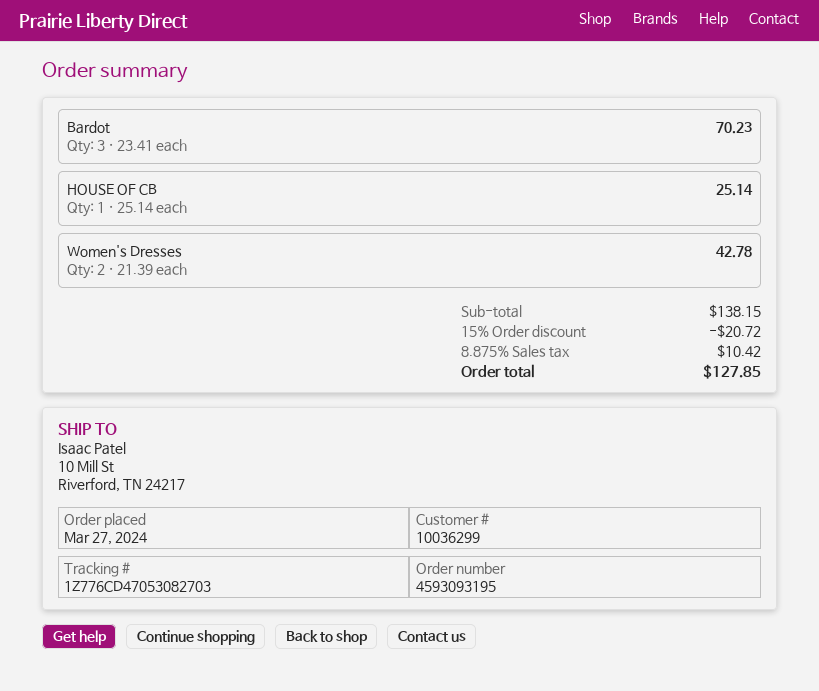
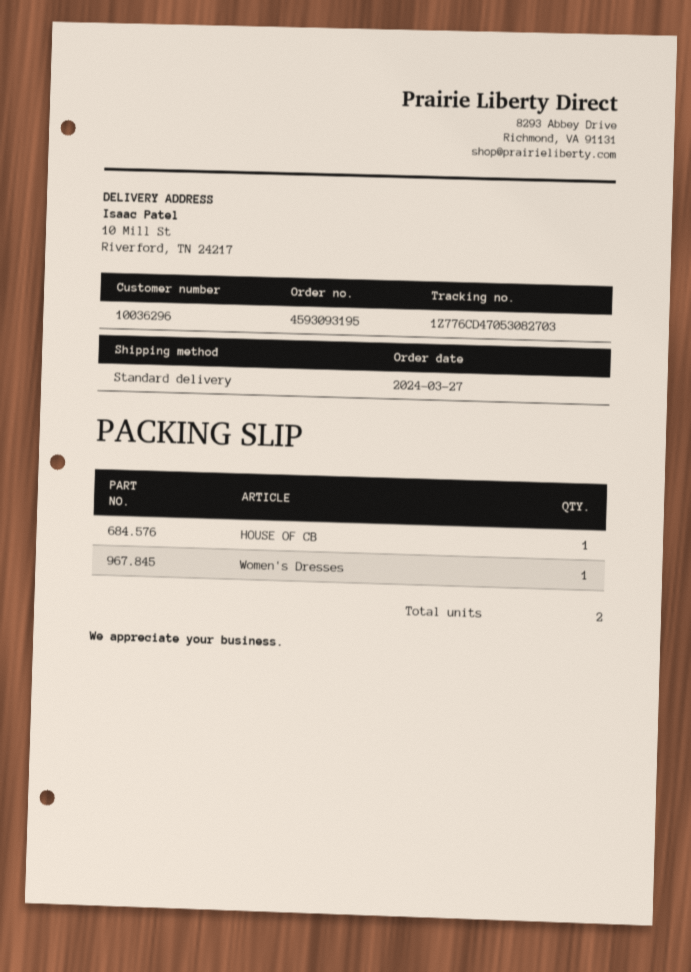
customer number: 10036299 -> 10036296
Bardot: 3 -> none
Women's Dresses: 2 -> 1

